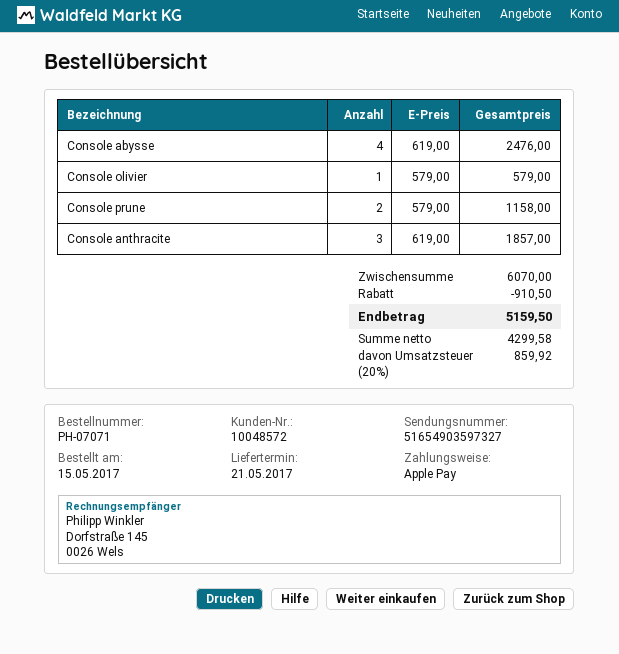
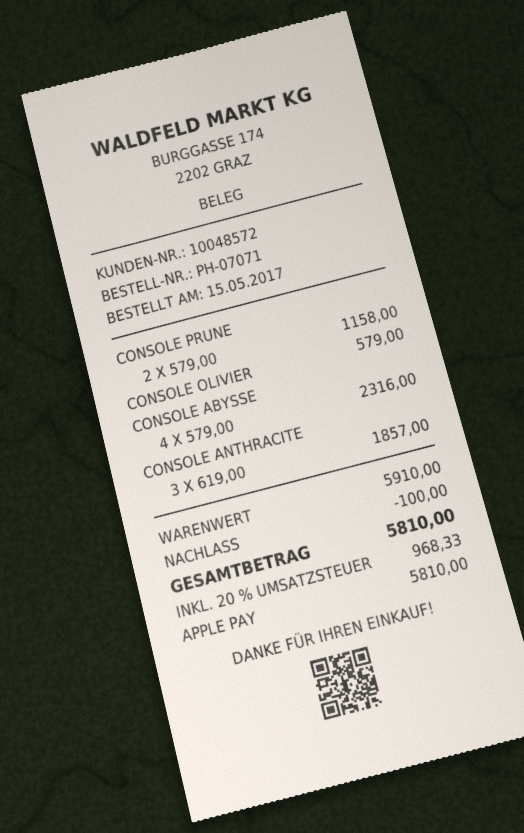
Console abysse: 4 x 619.00 = 2476.00 -> 4 x 579.00 = 2316.00
subtotal: 6070.00 -> 5910.00
discount: 910.50 -> 100.00
tax: 20% = 859.92 -> 20% = 968.33
total: 5159.50 -> 5810.00

